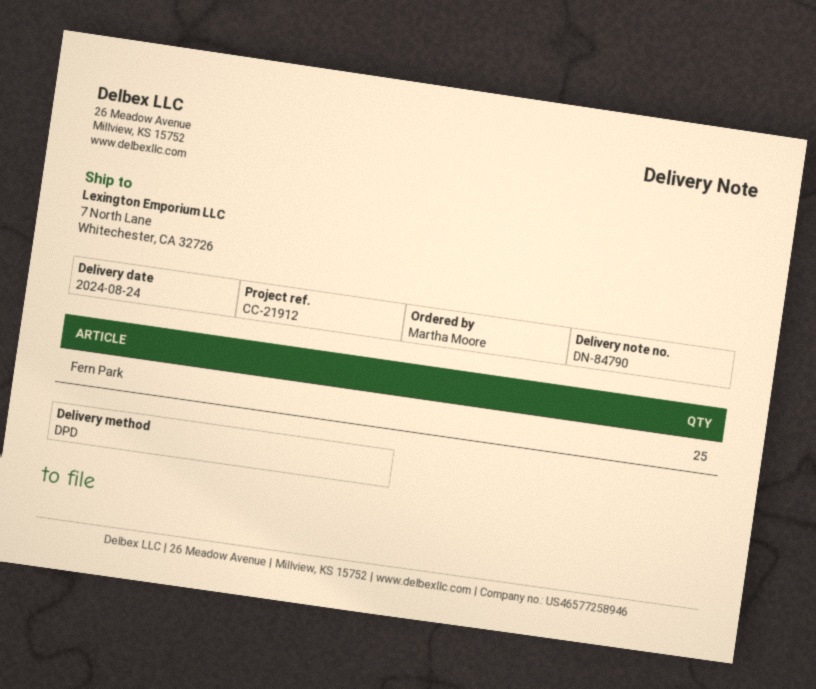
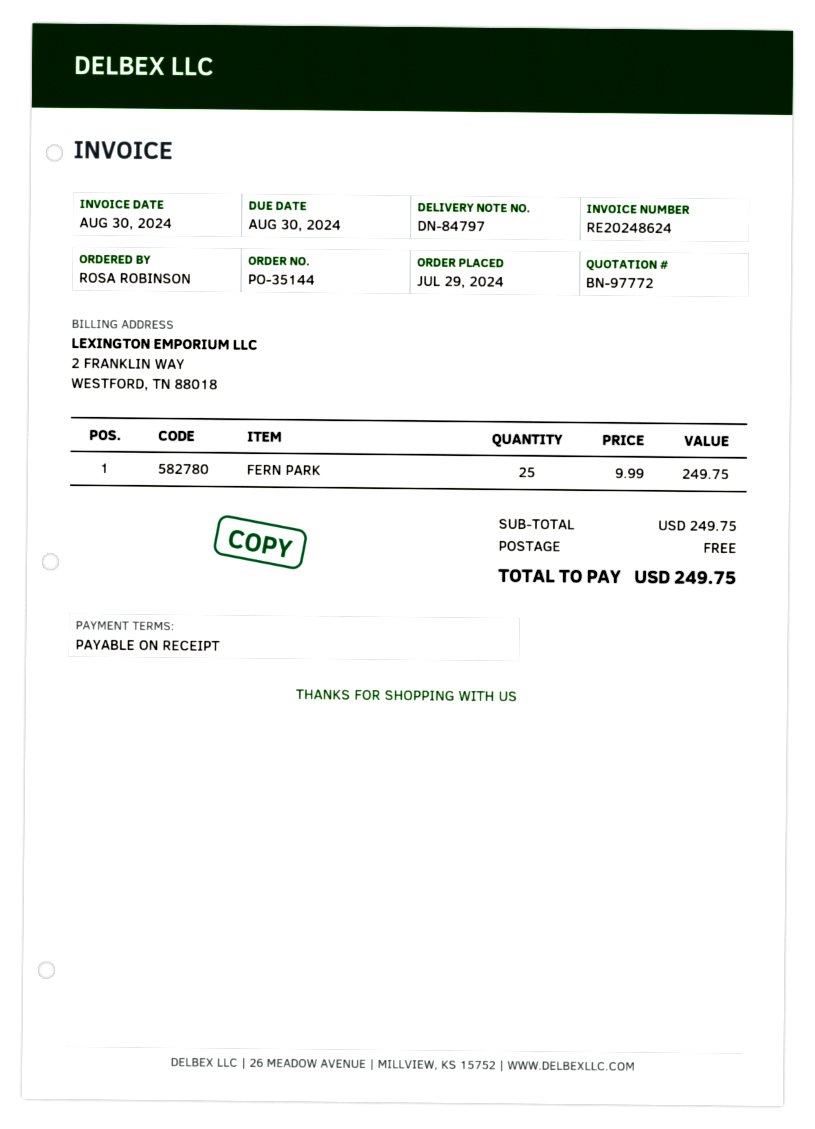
delivery note number: DN-84790 -> DN-84797
ordered by: Martha Moore -> ROSA ROBINSON

